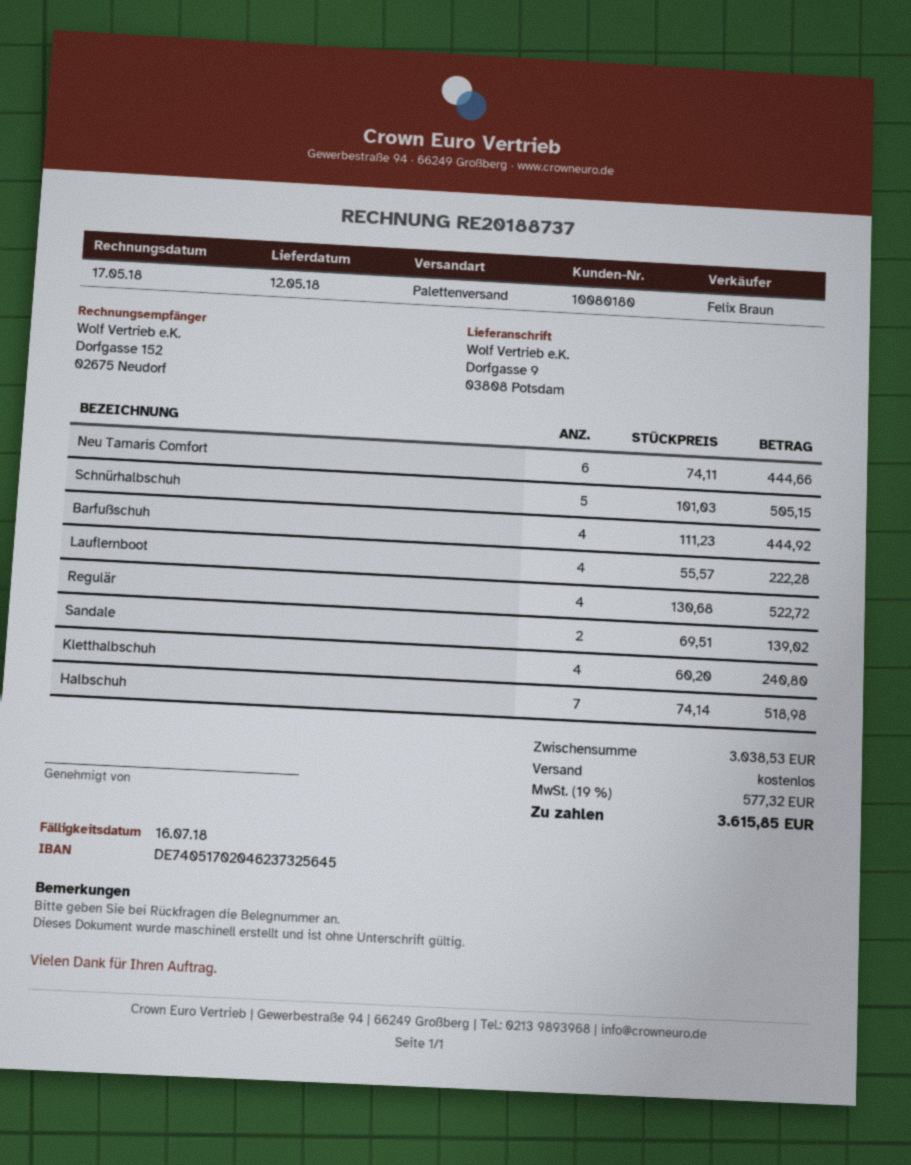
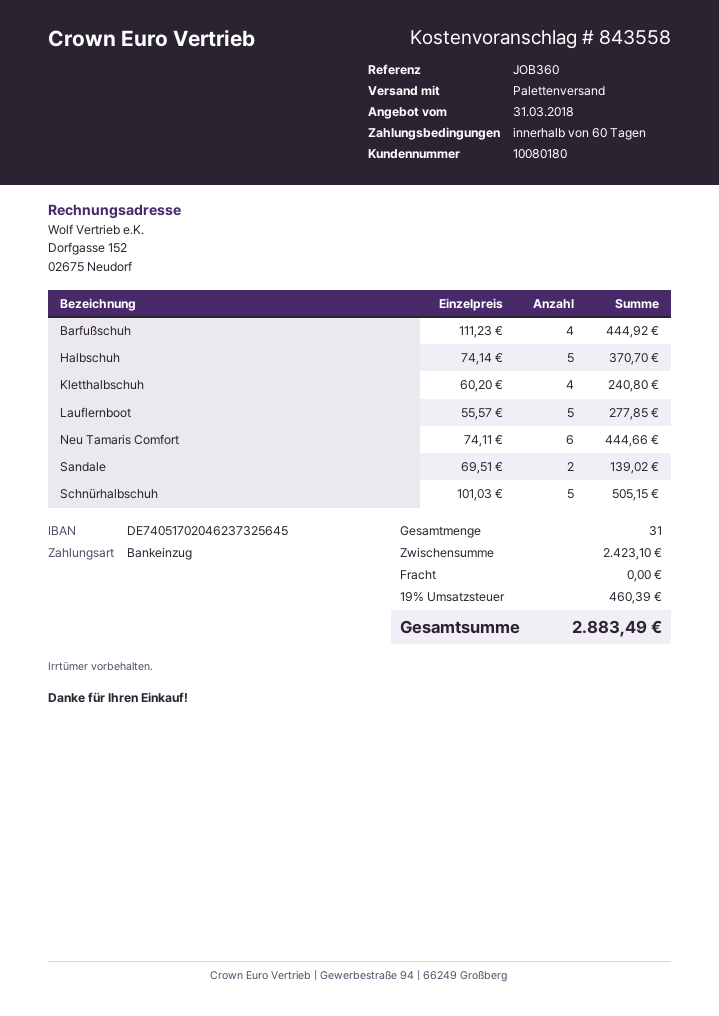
Lauflernboot: 4 x 55.57 = 222.28 -> 5 x 55.57 = 277.85
Regulär: 4 x 130.68 = 522.72 -> none
Halbschuh: 7 x 74.14 = 518.98 -> 5 x 74.14 = 370.70
subtotal: 3038.53 -> 2423.10
tax: 19% = 577.32 -> 19% = 460.39
total: 3615.85 -> 2883.49

